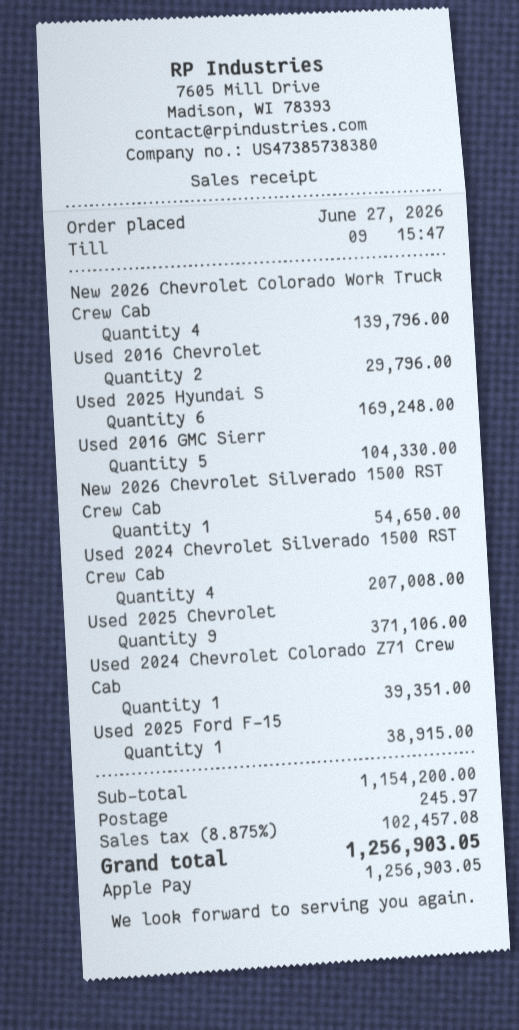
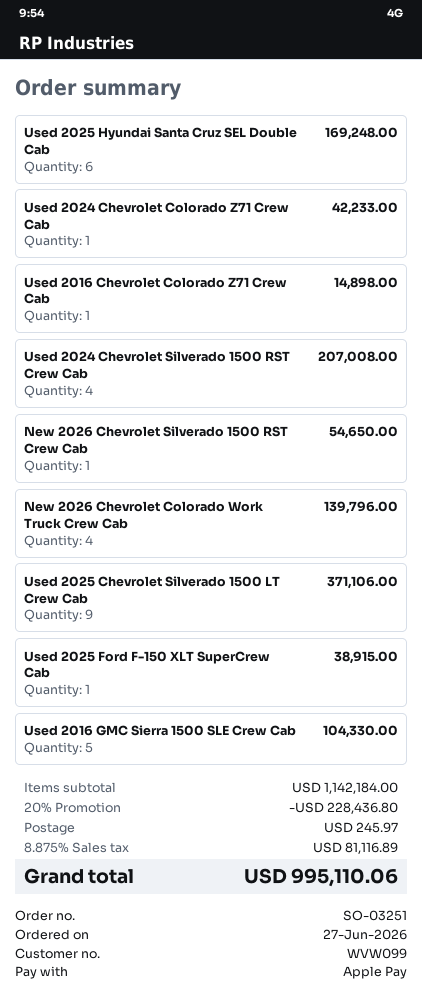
Used 2016 Chevrolet: 2 for 29796.00 -> 1 for 14898.00
Used 2024 Chevrolet Colorado Z71 Crew Cab: 1 for 39351.00 -> 1 for 42233.00
subtotal: 1154200.00 -> 1142184.00
discount: none -> 20% = 228436.80
tax: 8.875% = 102457.08 -> 8.875% = 81116.89
total: 1256903.05 -> 995110.06

